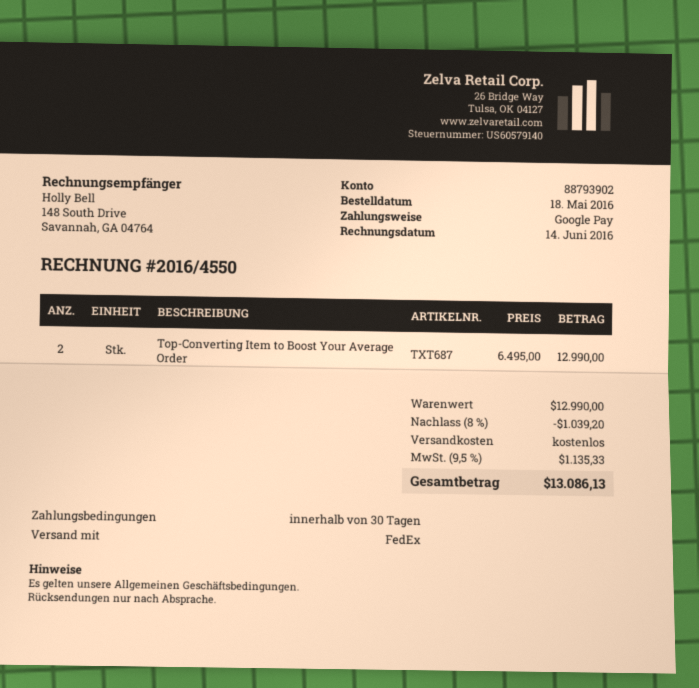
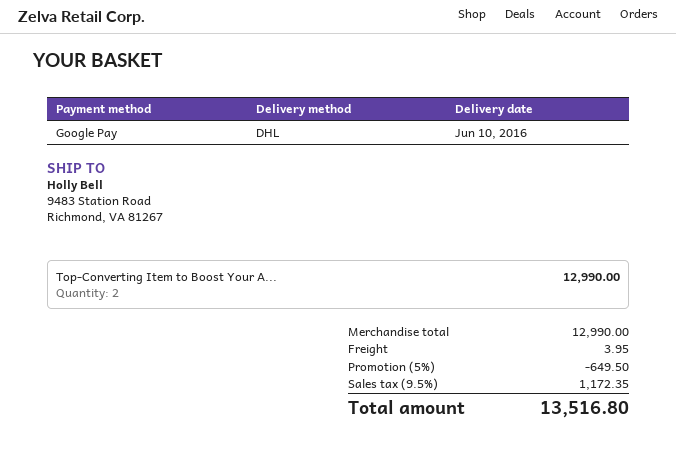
shipping method: FedEx -> DHL
discount: 8% = 1039.20 -> 5% = 649.50
shipping: 0.00 -> 3.95
tax: 9.5% = 1135.33 -> 9.5% = 1172.35
total: 13086.13 -> 13516.80

